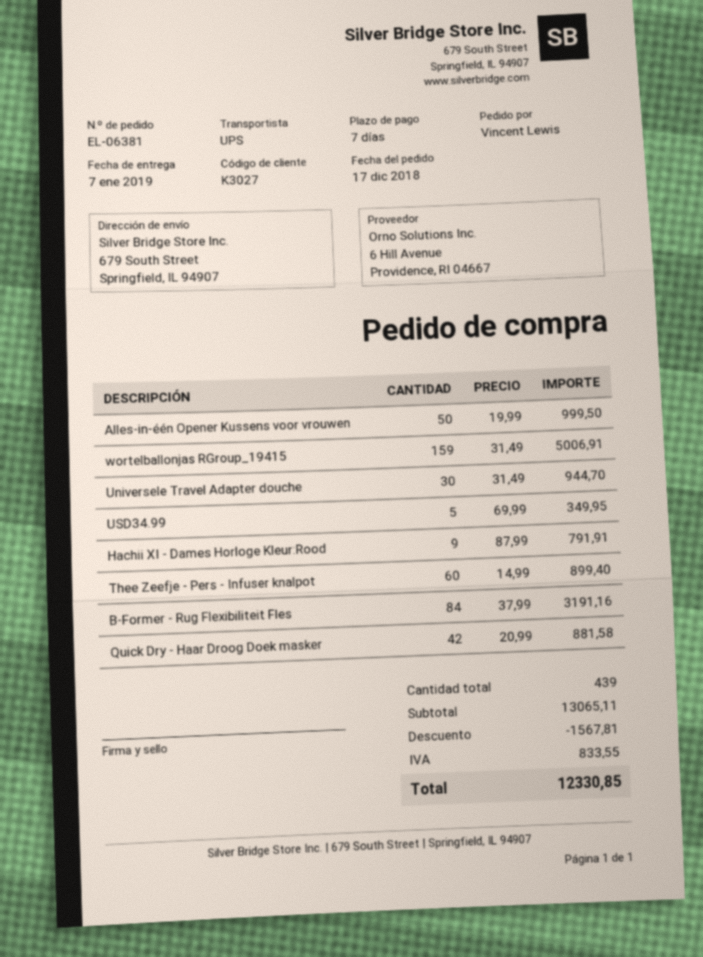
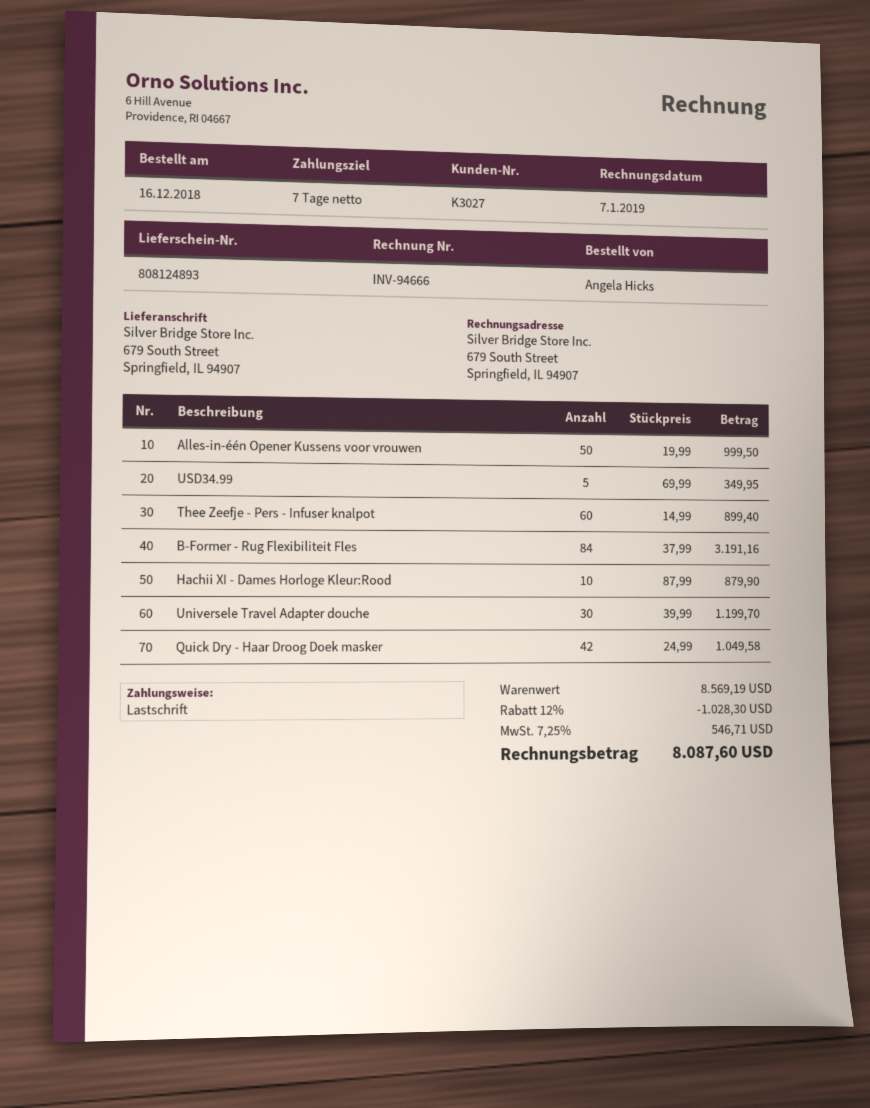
order date: 2018-12-17 -> 2018-12-16
ordered by: Vincent Lewis -> Angela Hicks
wortelballonjas RGroup_19415: 159 x 31.49 = 5006.91 -> none
Universele Travel Adapter douche: 30 x 31.49 = 944.70 -> 30 x 39.99 = 1199.70
Hachii XI - Dames Horloge Kleur:Rood: 9 x 87.99 = 791.91 -> 10 x 87.99 = 879.90
Quick Dry - Haar Droog Doek masker: 42 x 20.99 = 881.58 -> 42 x 24.99 = 1049.58
subtotal: 13065.11 -> 8569.19
discount: 1567.81 -> 1028.30
tax: 833.55 -> 546.71
total: 12330.85 -> 8087.60

